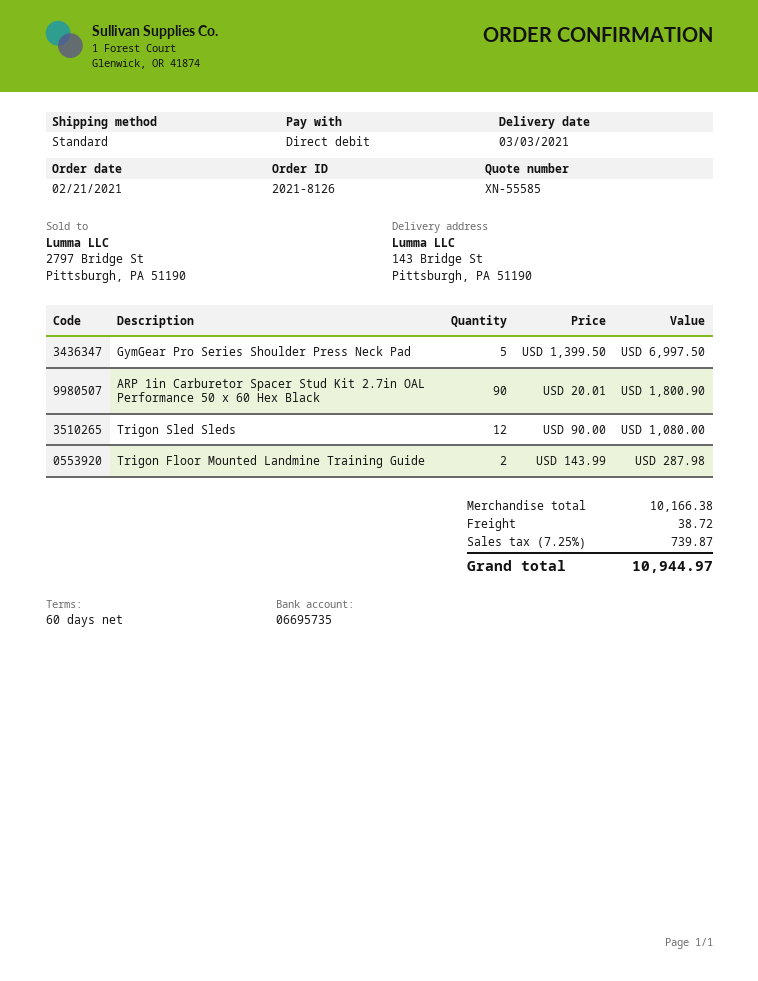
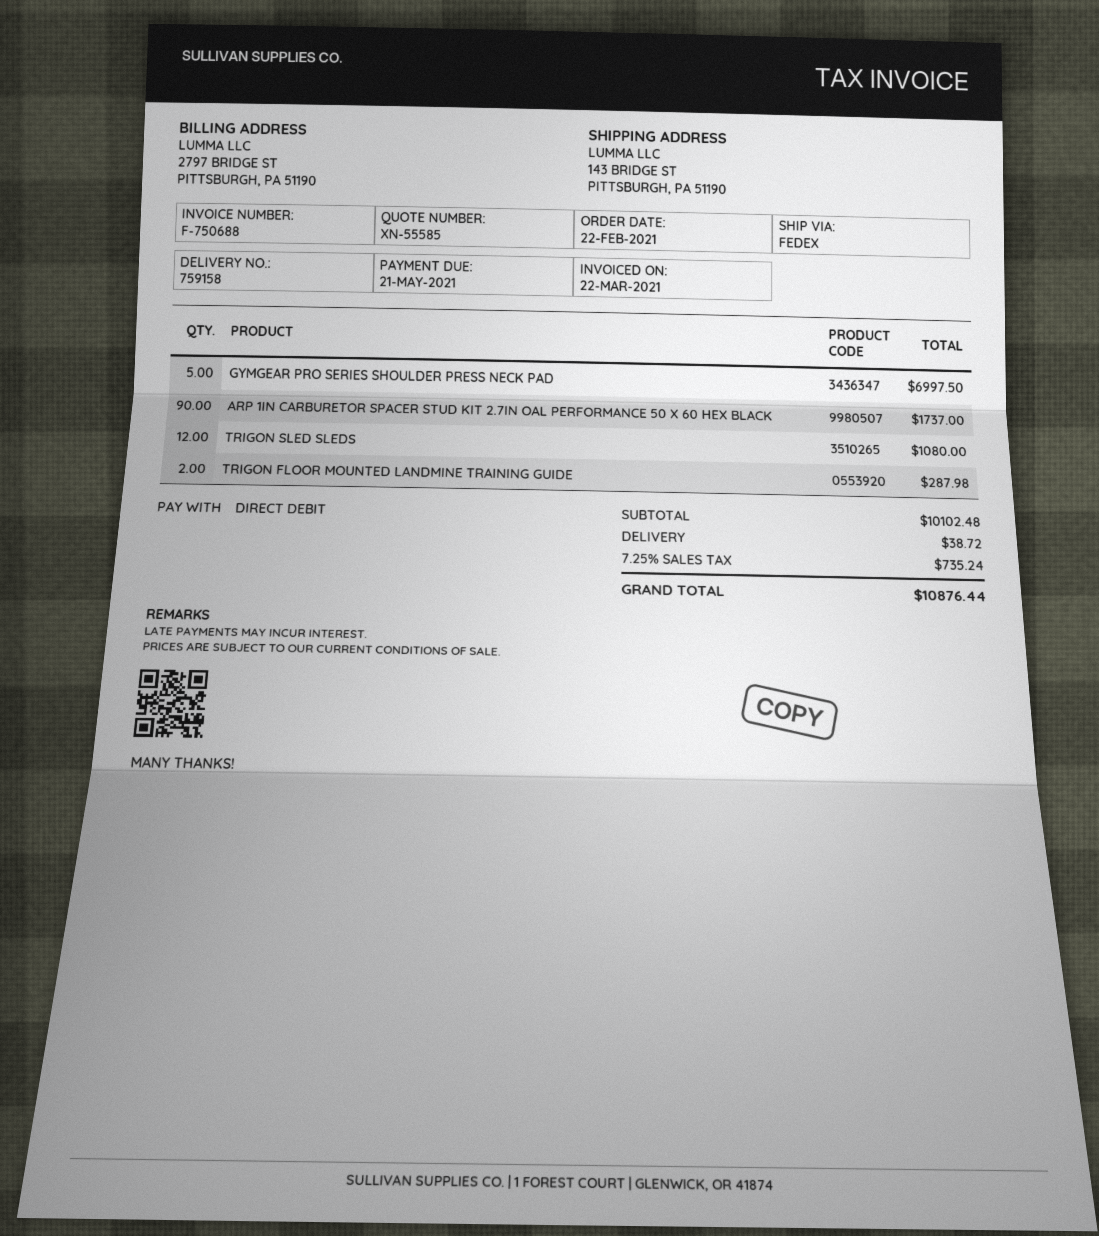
order date: 2021-02-21 -> 2021-02-22
shipping method: standard -> FedEx
ARP 1in Carburetor Spacer Stud Kit 2.7in OAL Performance 50 x 60 Hex Black: 90 for 1800.90 -> 90 for 1737.00
subtotal: 10166.38 -> 10102.48
tax: 7.25% = 739.87 -> 7.25% = 735.24
total: 10944.97 -> 10876.44

